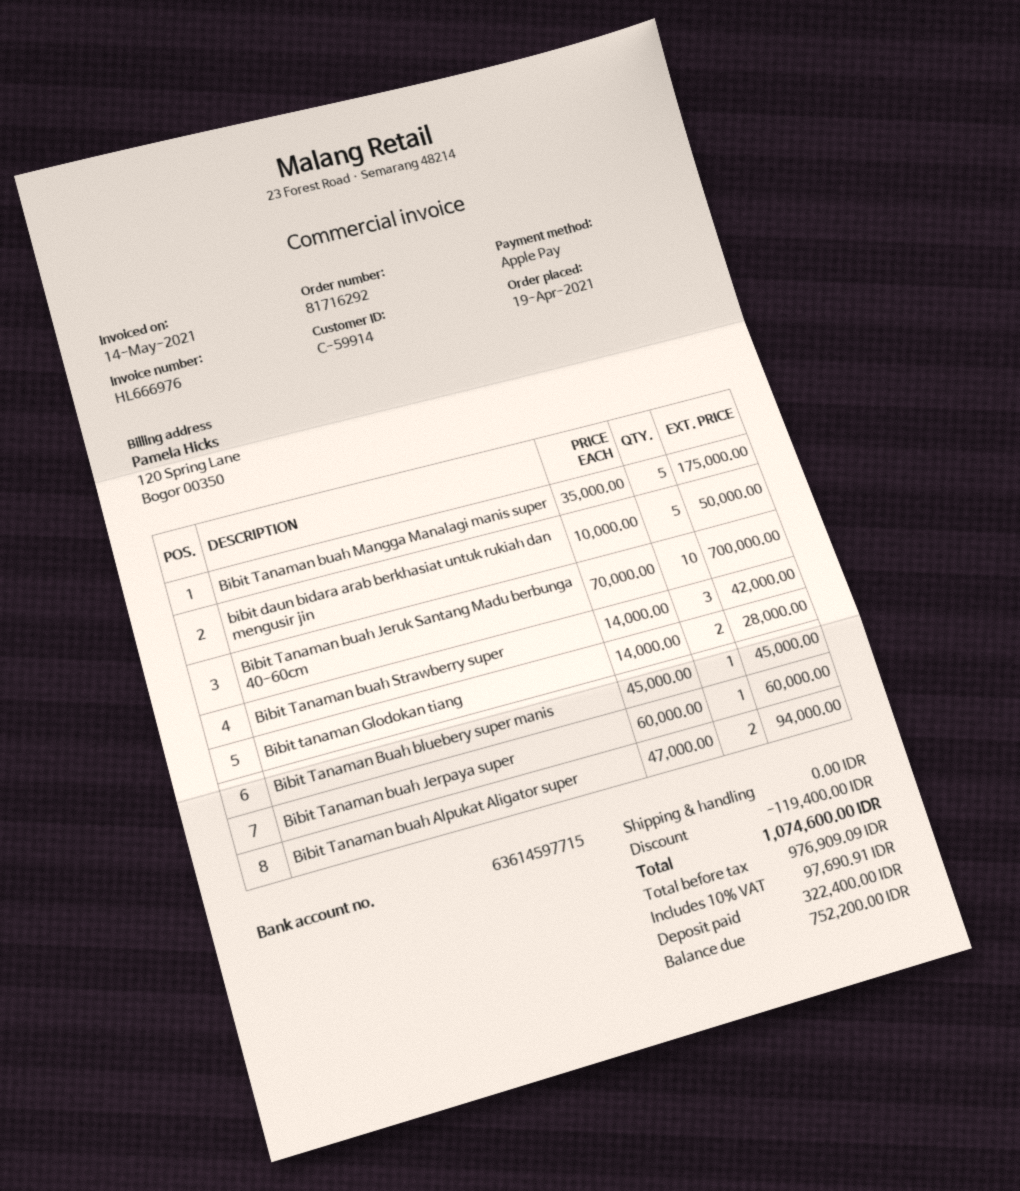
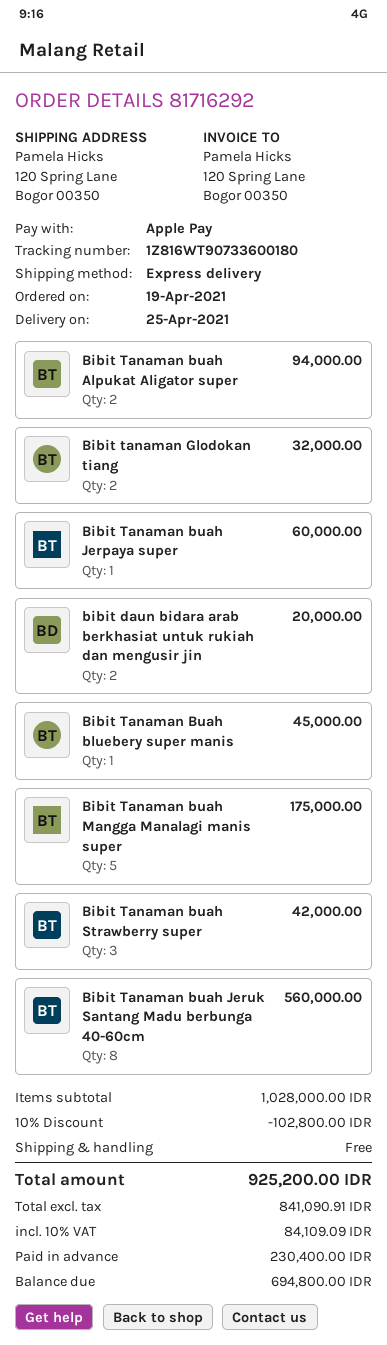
bibit daun bidara arab berkhasiat untuk rukiah dan mengusir jin: 5 for 50000.00 -> 2 for 20000.00
Bibit Tanaman buah Jeruk Santang Madu berbunga 40-60cm: 10 for 700000.00 -> 8 for 560000.00
Bibit tanaman Glodokan tiang: 2 for 28000.00 -> 2 for 32000.00
discount: 119400.00 -> 102800.00
net: 976909.09 -> 841090.91
tax: 10% = 97690.91 -> 10% = 84109.09
total: 1074600.00 -> 925200.00
deposit: 322400.00 -> 230400.00
balance: 752200.00 -> 694800.00

